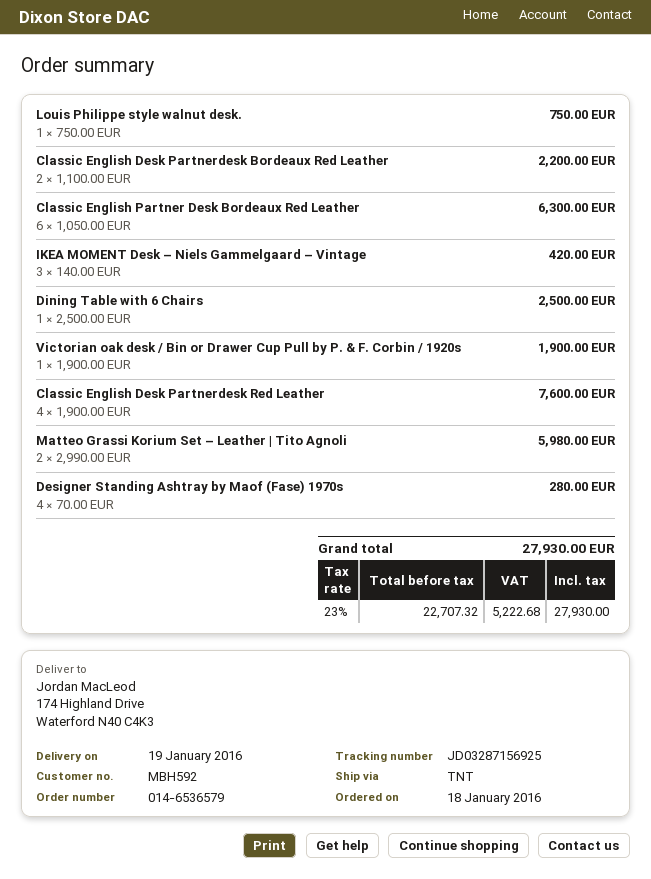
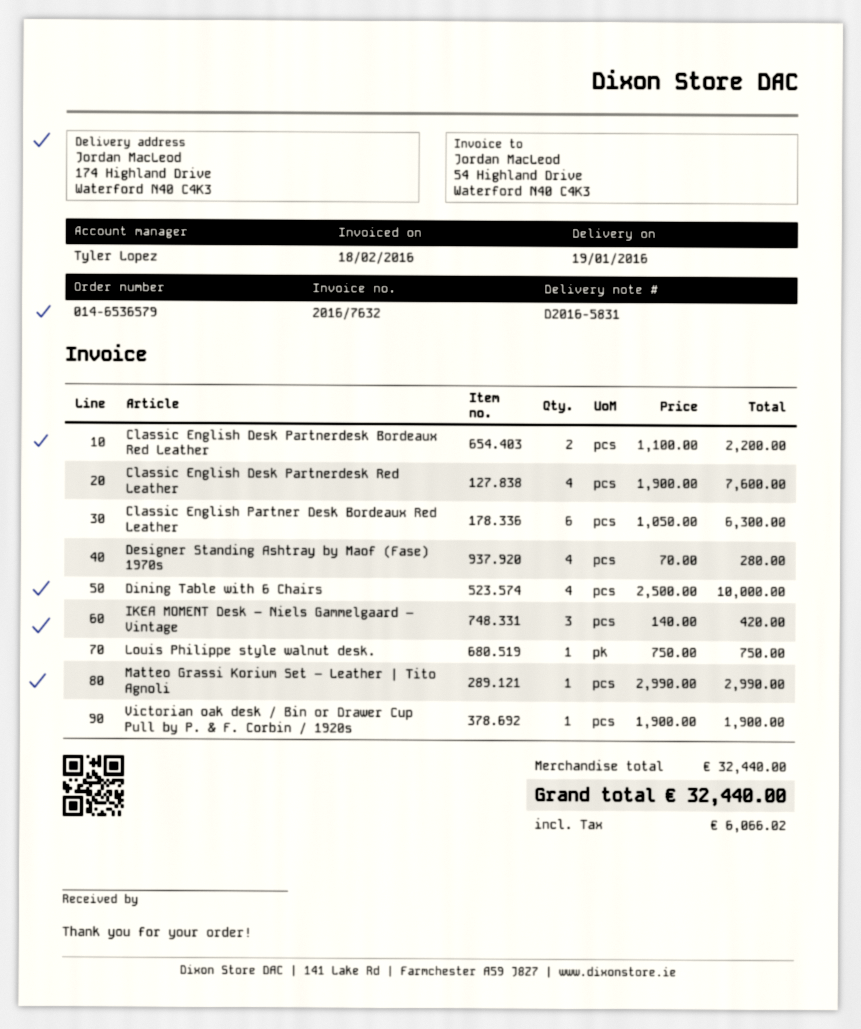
Dining Table with 6 Chairs: 1 x 2500.00 = 2500.00 -> 4 x 2500.00 = 10000.00
Matteo Grassi Korium Set – Leather | Tito Agnoli: 2 x 2990.00 = 5980.00 -> 1 x 2990.00 = 2990.00
tax: 5222.68 -> 6066.02
total: 27930.00 -> 32440.00

